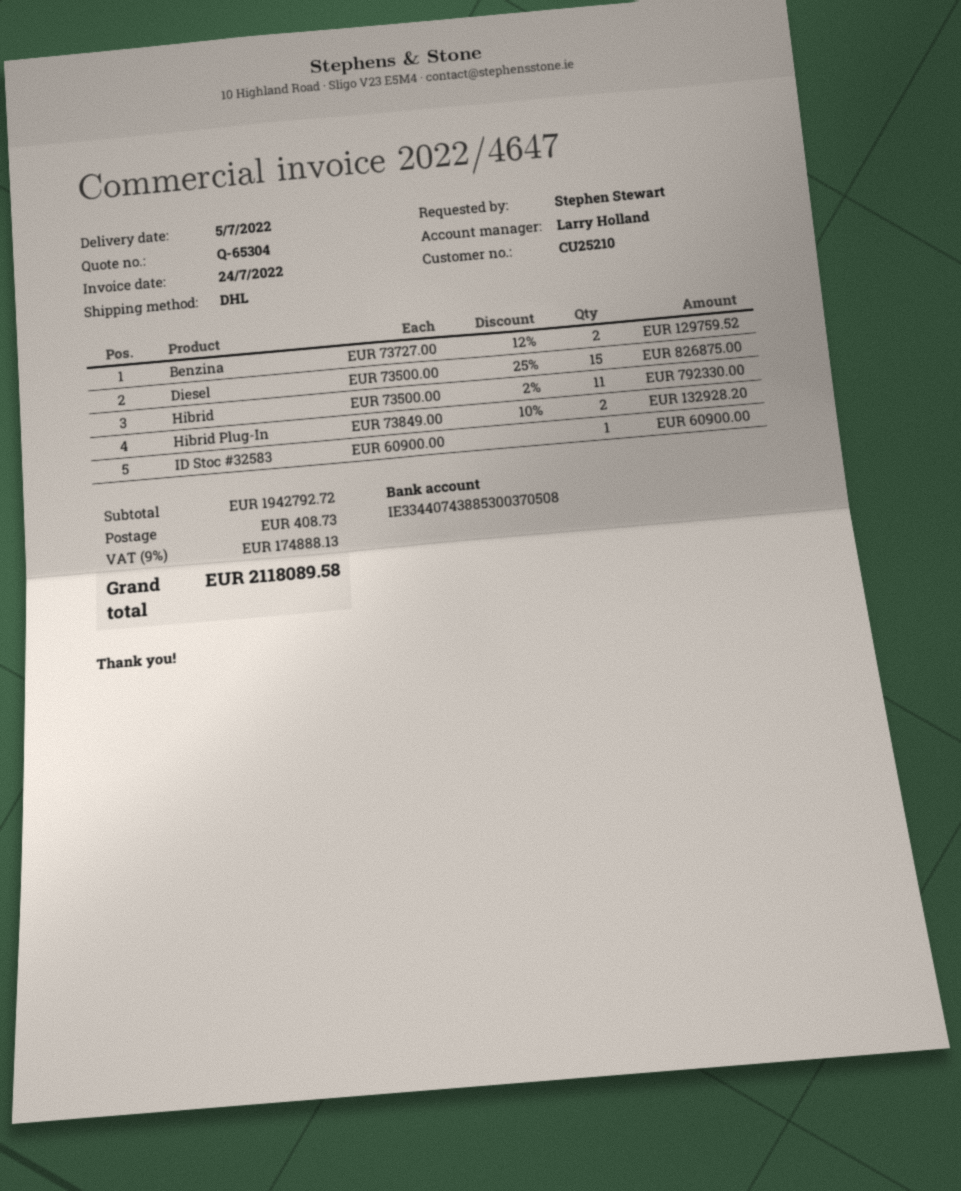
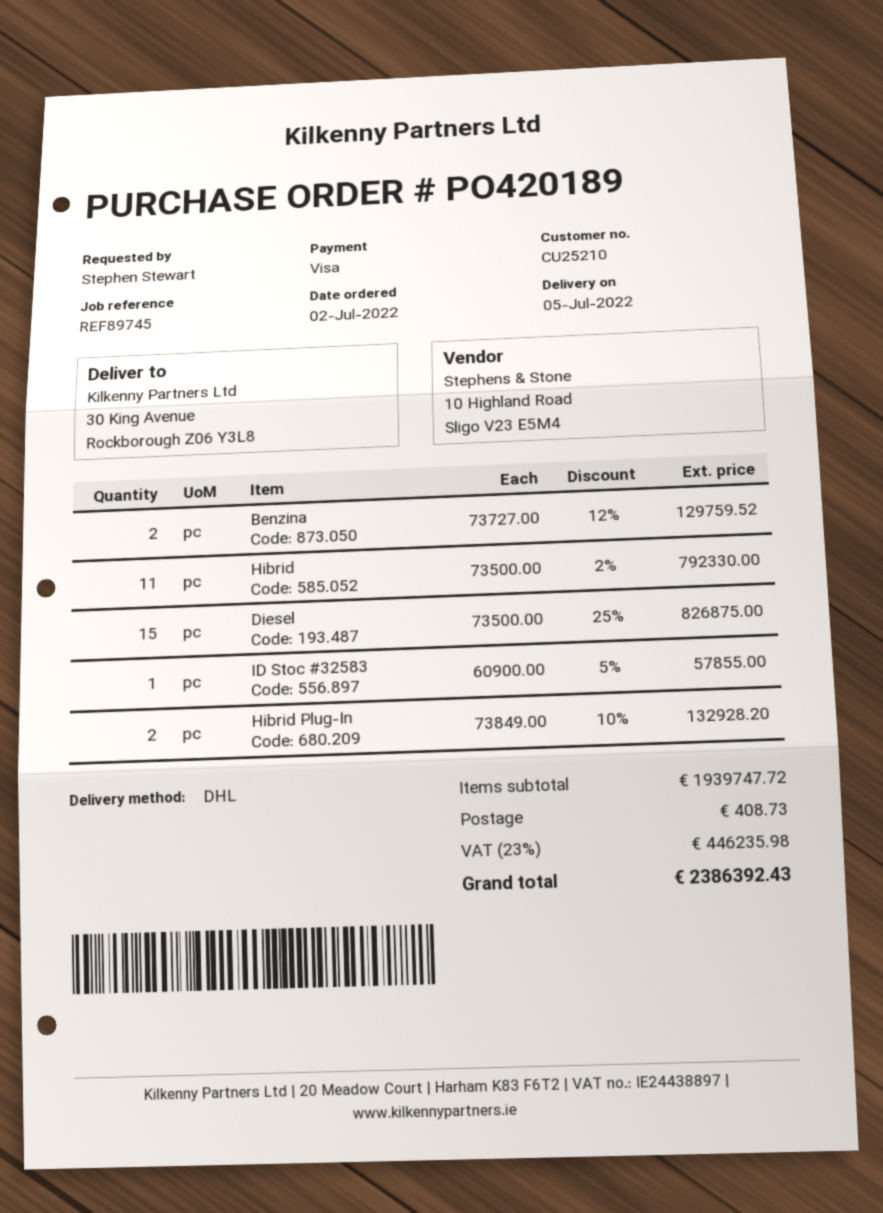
ID Stoc #32583: 1 x 60900.00 = 60900.00 -> 1 x 60900.00 - 5% = 57855.00
subtotal: 1942792.72 -> 1939747.72
tax: 9% = 174888.13 -> 23% = 446235.98
total: 2118089.58 -> 2386392.43

